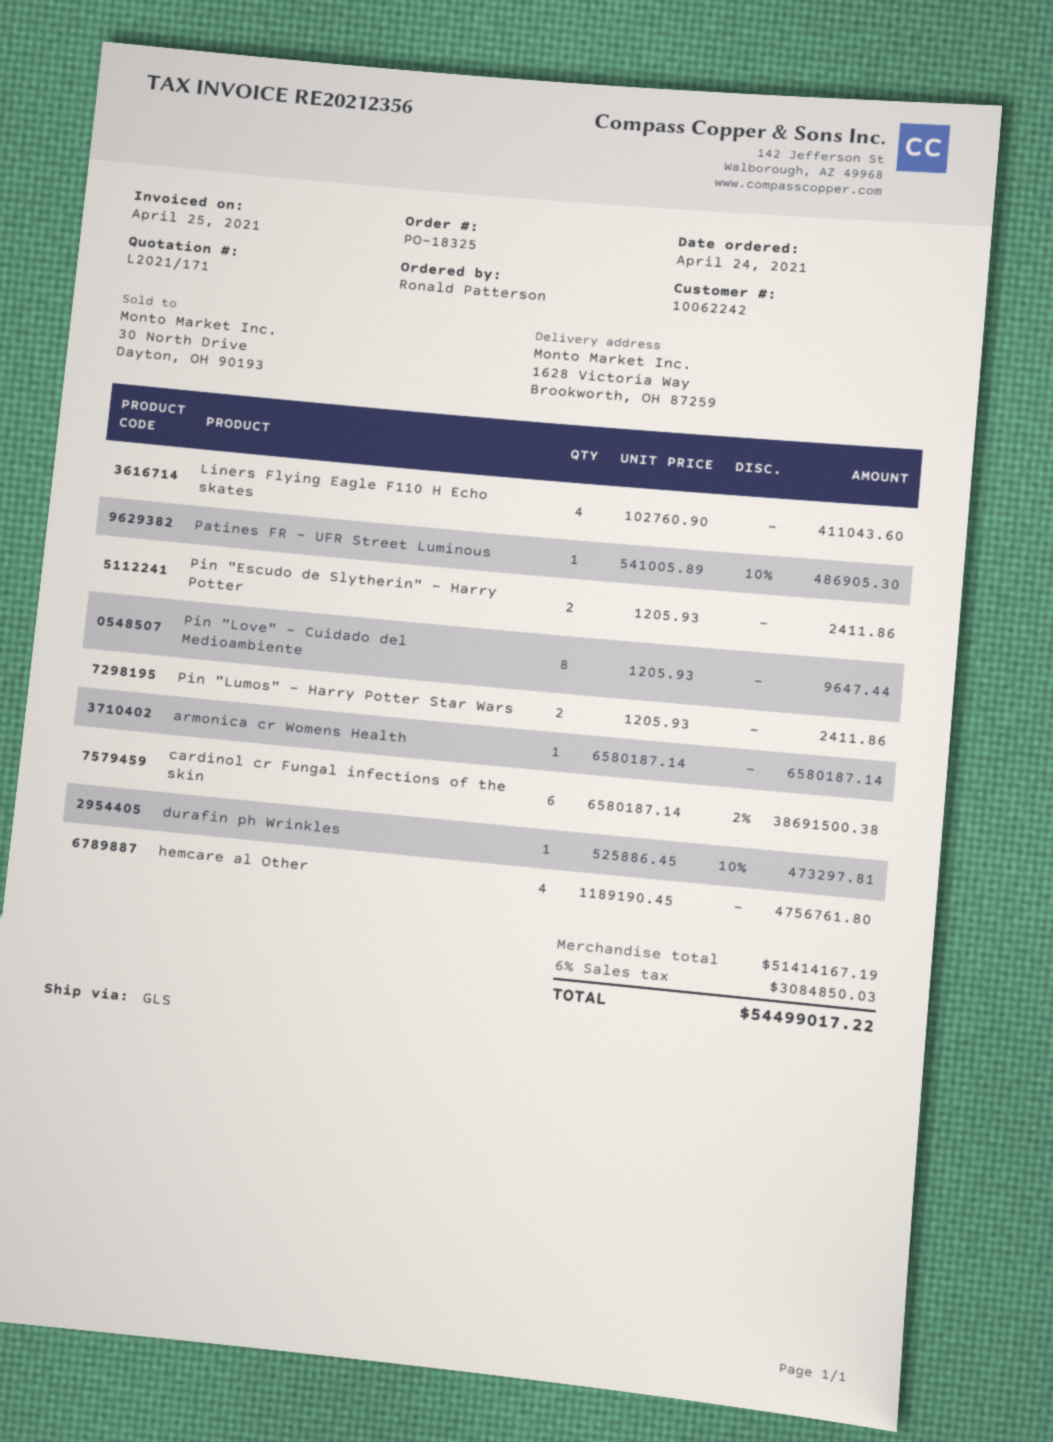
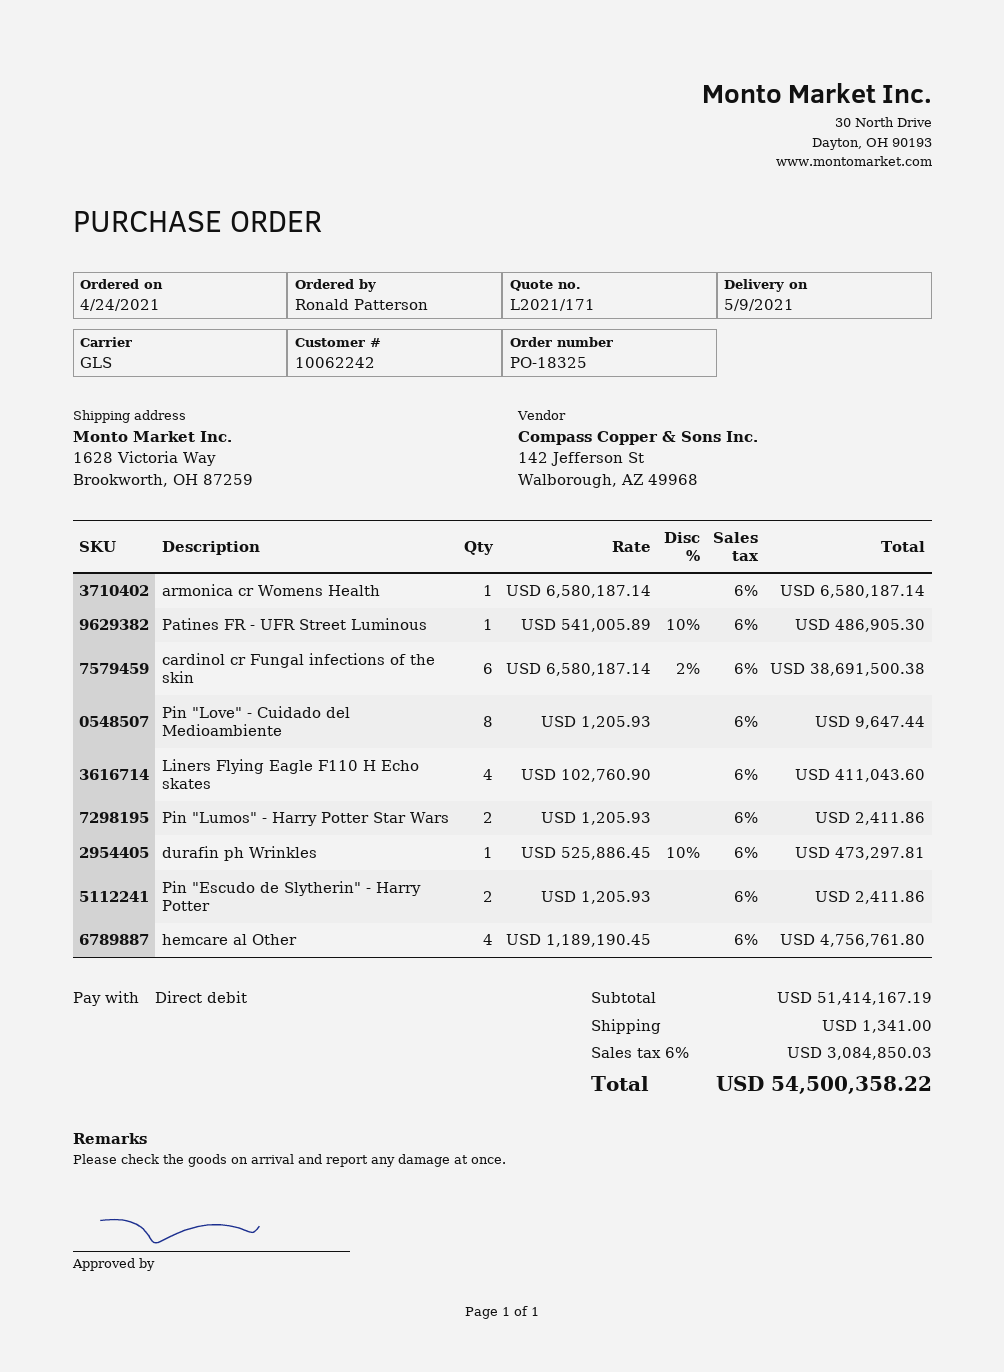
shipping: none -> 1341.00
total: 54499017.22 -> 54500358.22

